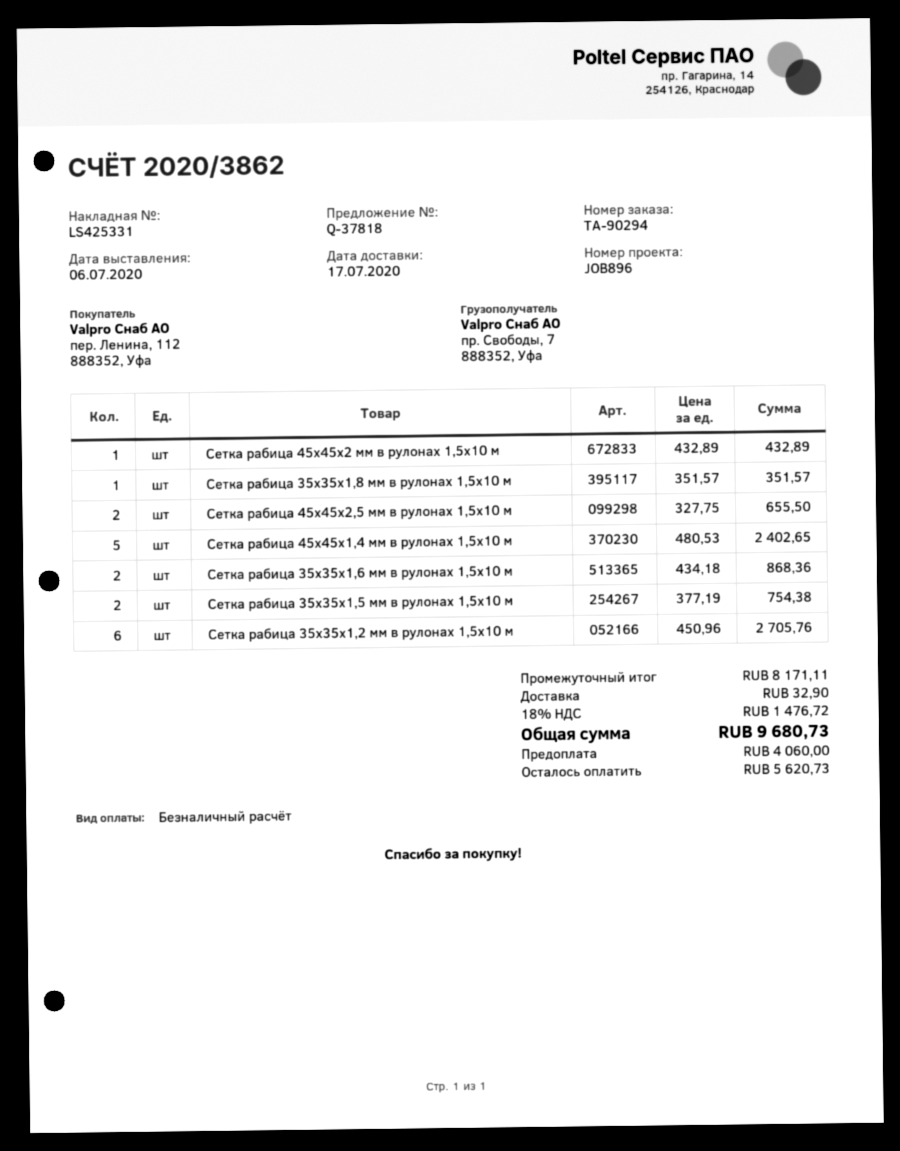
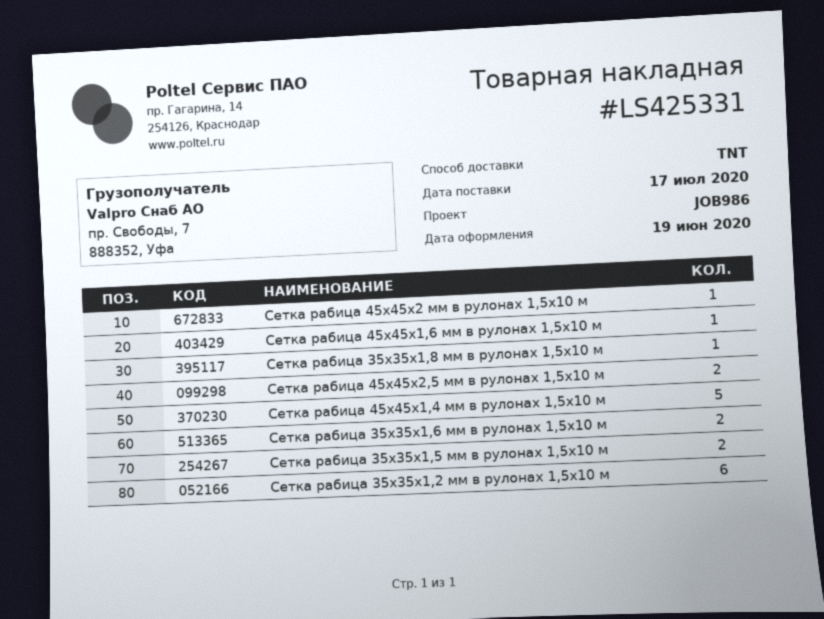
reference: JOB896 -> JOB986
Сетка рабица 45х45х1,6 мм в рулонах 1,5х10 м: none -> 1

